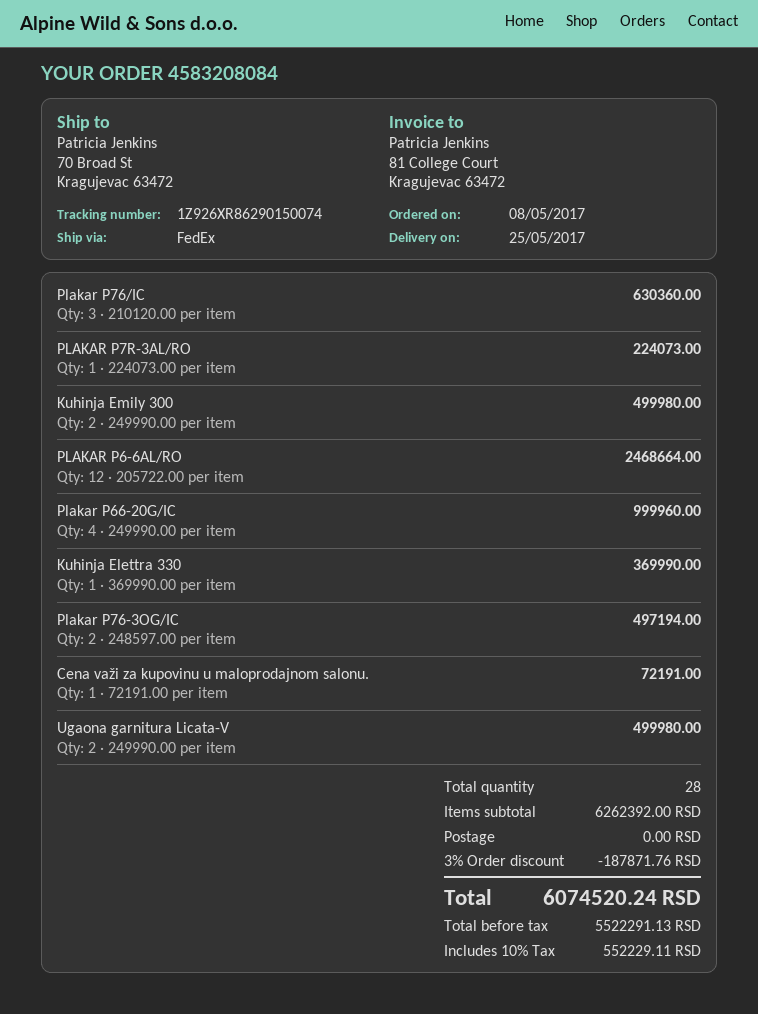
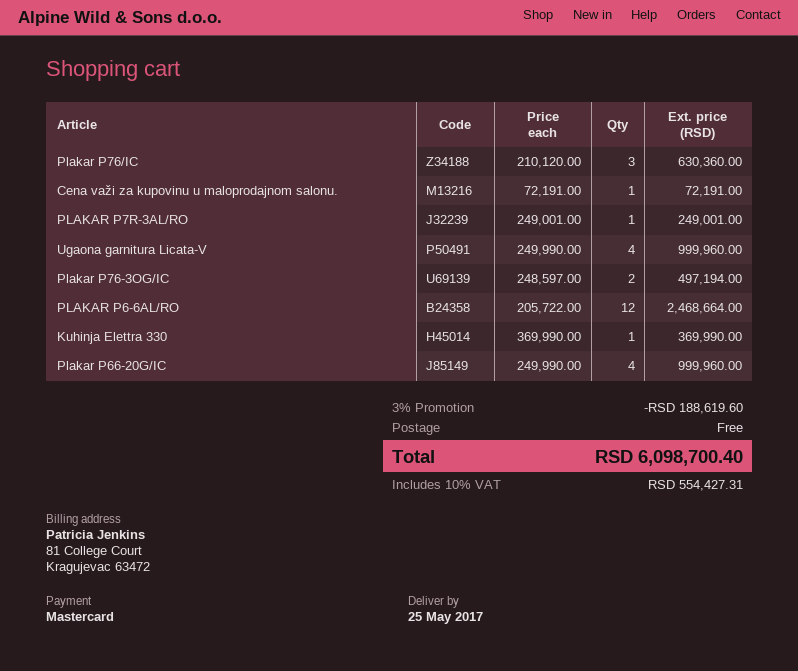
PLAKAR P7R-3AL/RO: 1 x 224073.00 = 224073.00 -> 1 x 249001.00 = 249001.00
Kuhinja Emily 300: 2 x 249990.00 = 499980.00 -> none
Ugaona garnitura Licata-V: 2 x 249990.00 = 499980.00 -> 4 x 249990.00 = 999960.00
discount: 3% = 187871.76 -> 3% = 188619.60
tax: 10% = 552229.11 -> 10% = 554427.31
total: 6074520.24 -> 6098700.40

